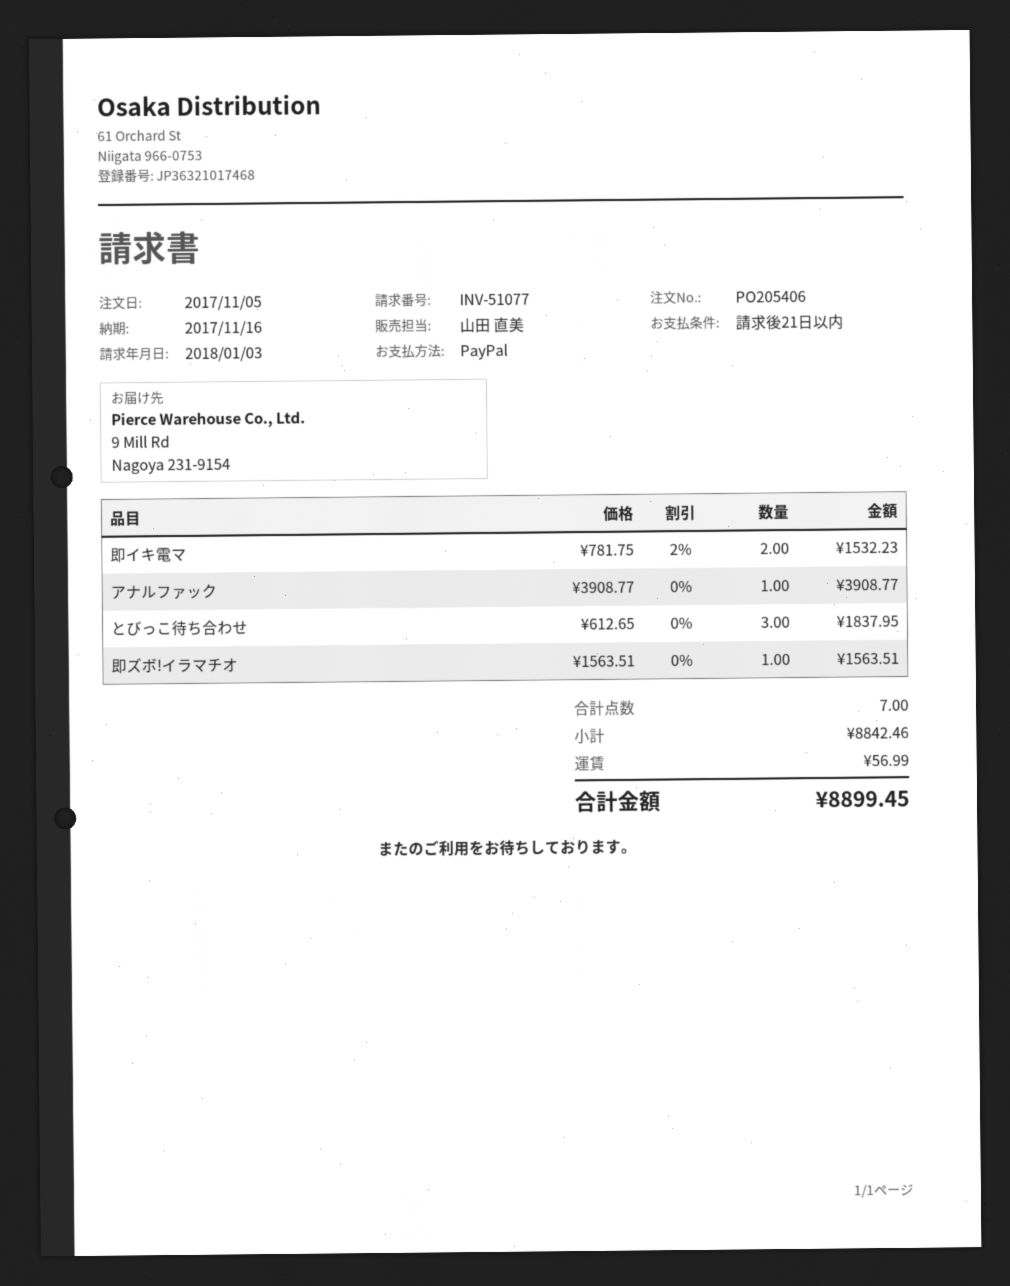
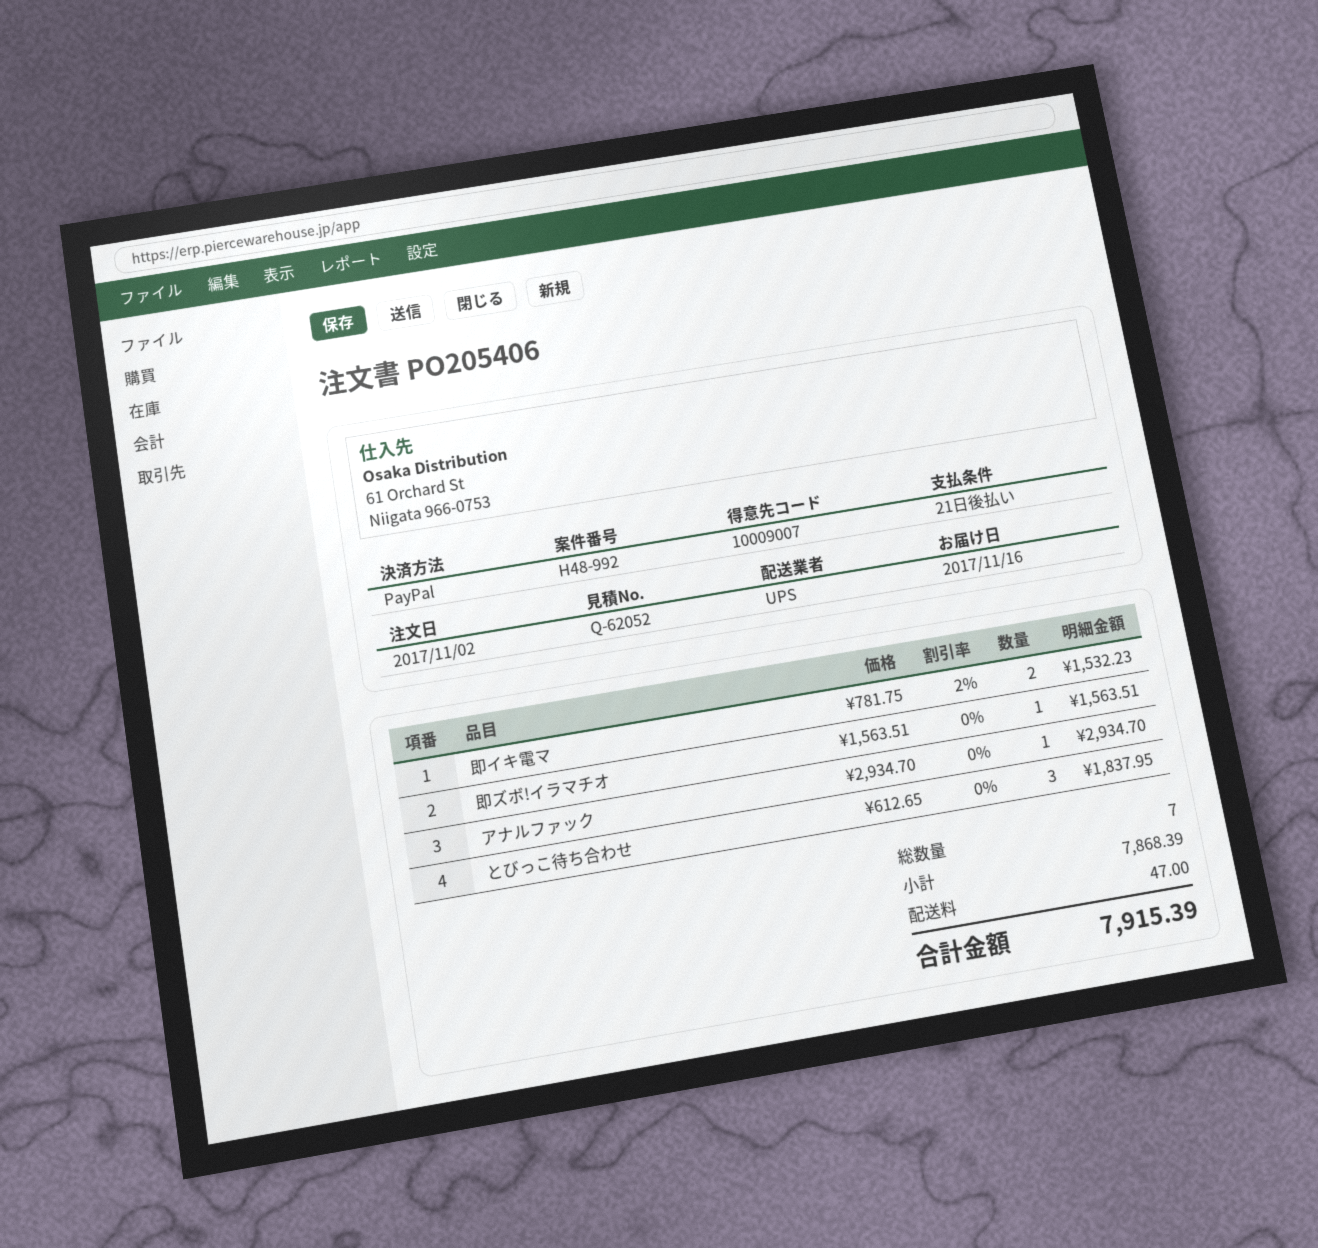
order date: 2017-11-05 -> 2017-11-02
アナルファック: 1 x 3908.77 = 3908.77 -> 1 x 2934.70 = 2934.70
subtotal: 8842.46 -> 7868.39
shipping: 56.99 -> 47.00
total: 8899.45 -> 7915.39

